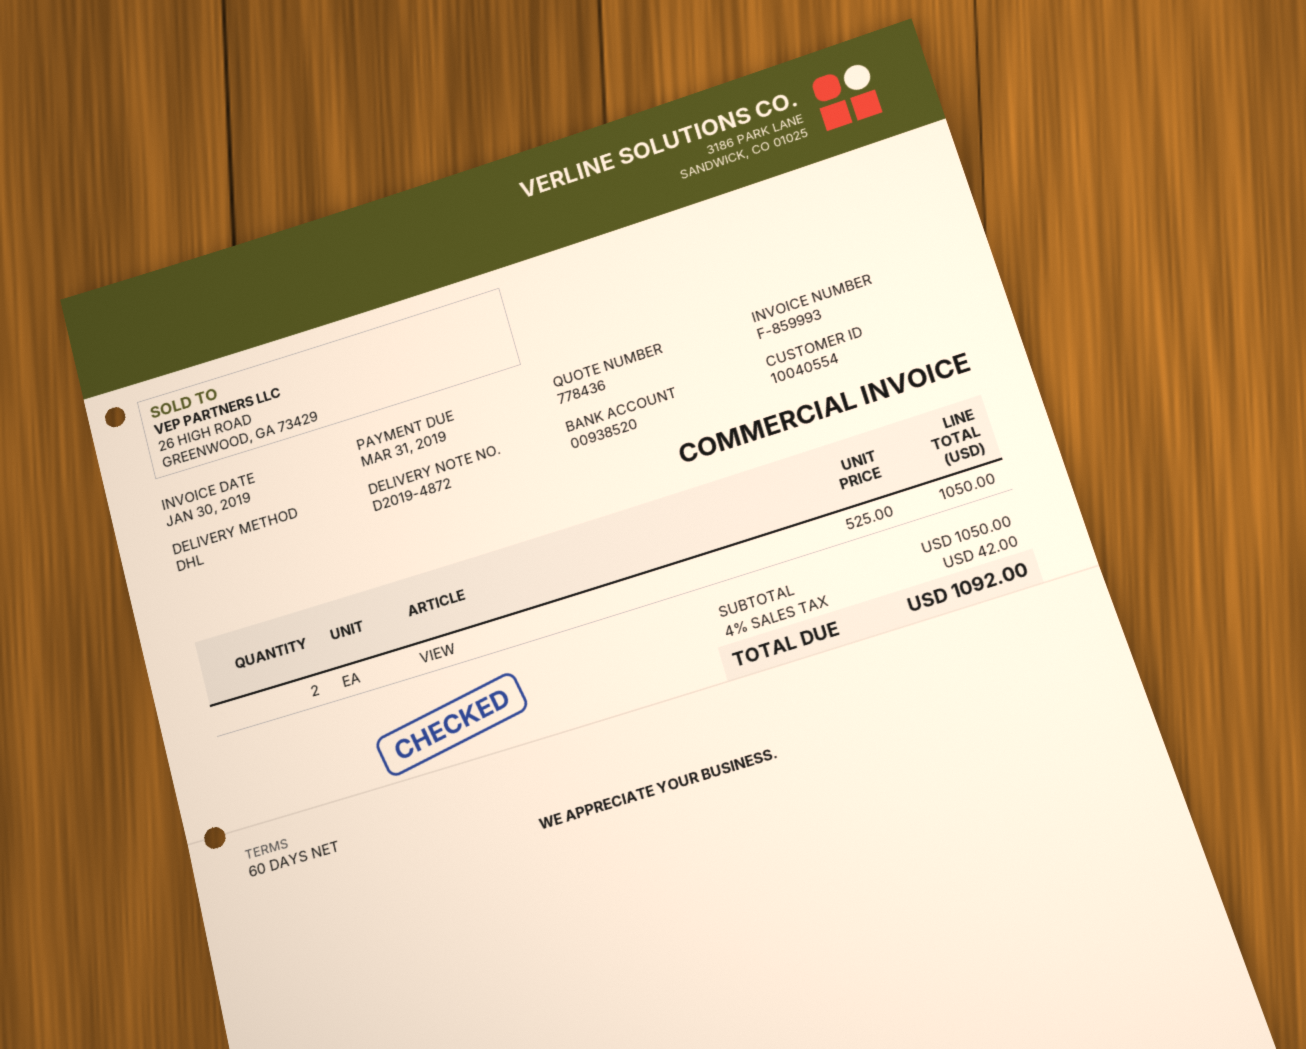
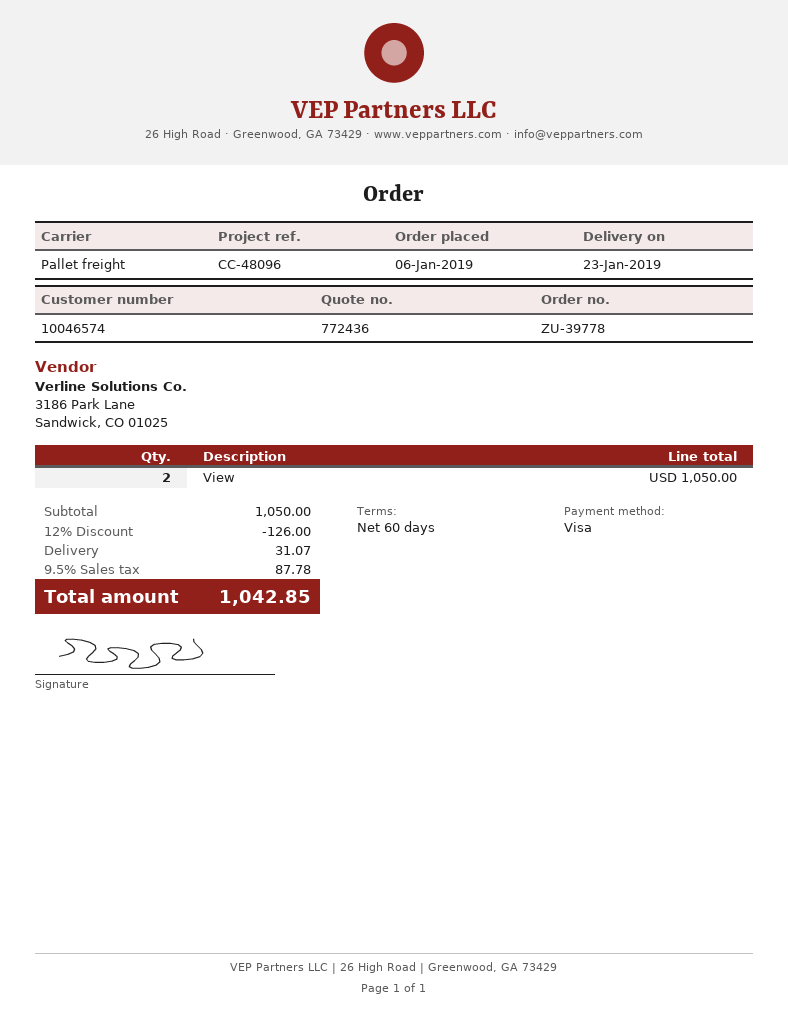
quote number: 778436 -> 772436
customer number: 10040554 -> 10046574
shipping method: DHL -> pallet freight
discount: none -> 12% = 126.00
shipping: none -> 31.07
tax: 4% = 42.00 -> 9.5% = 87.78
total: 1092.00 -> 1042.85

